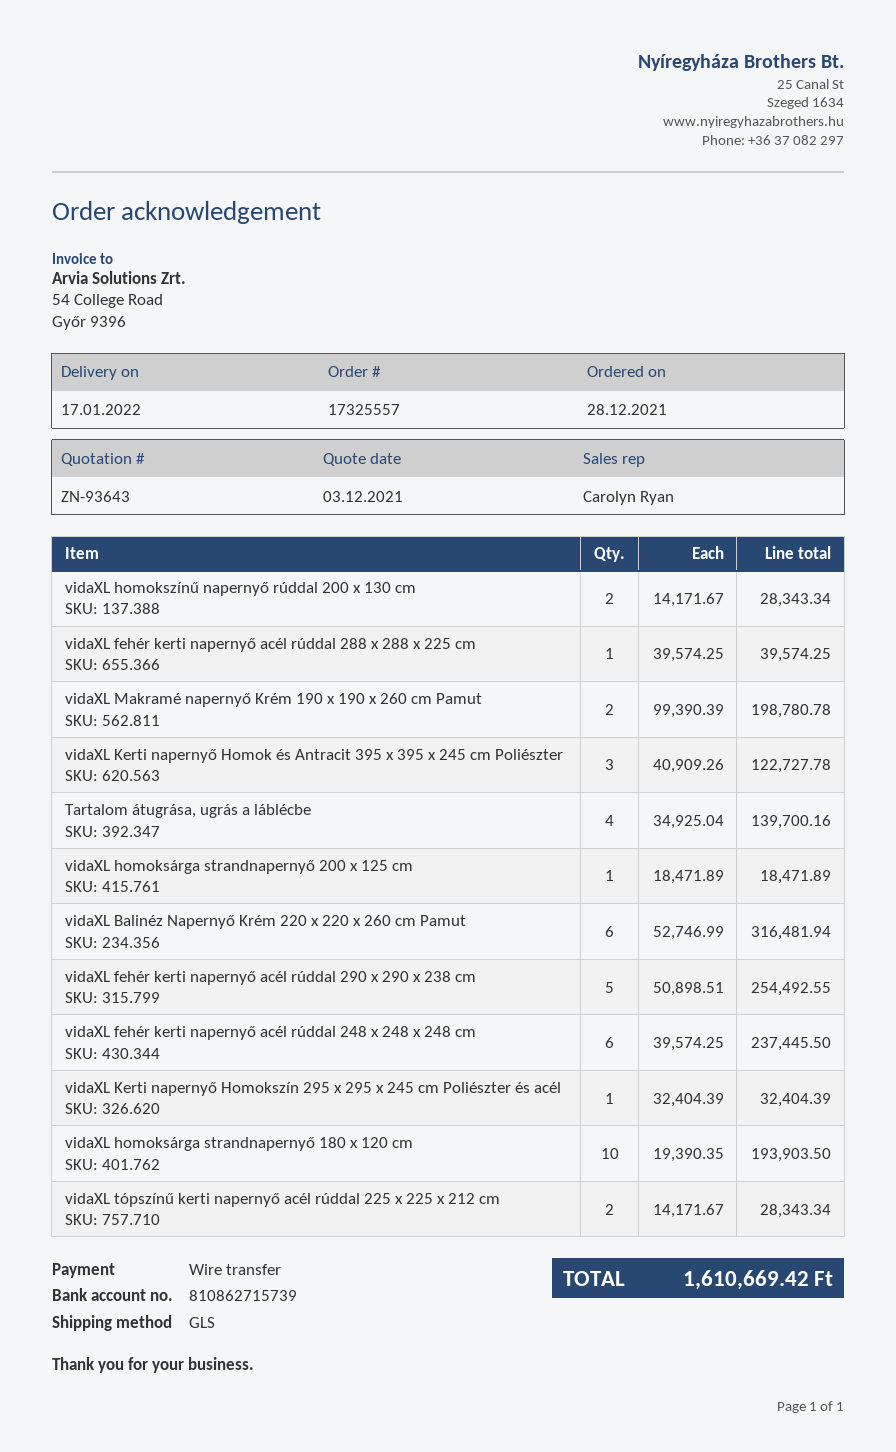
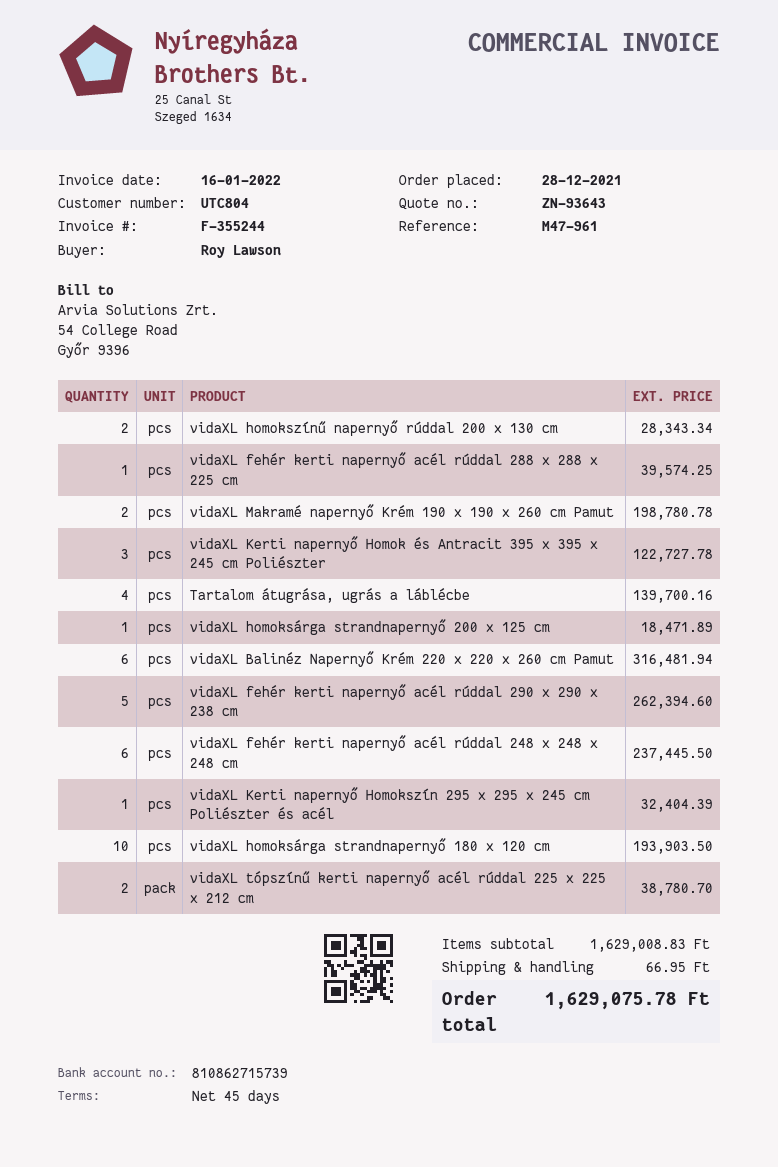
vidaXL fehér kerti napernyő acél rúddal 290 x 290 x 238 cm: 5 for 254492.55 -> 5 for 262394.60
vidaXL tópszínű kerti napernyő acél rúddal 225 x 225 x 212 cm: 2 for 28343.34 -> 2 for 38780.70
shipping: none -> 66.95
total: 1610669.42 -> 1629075.78

